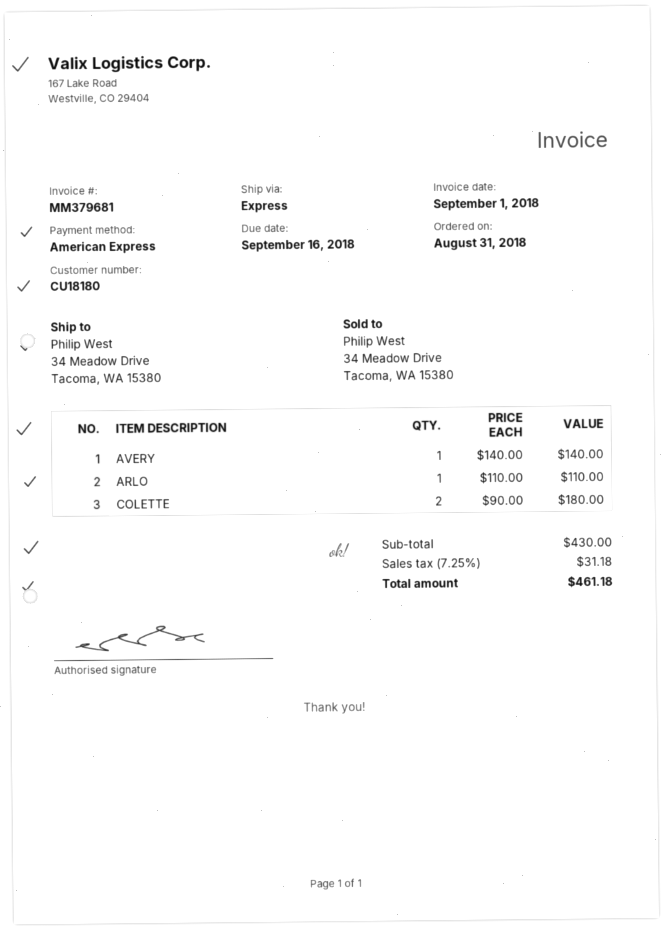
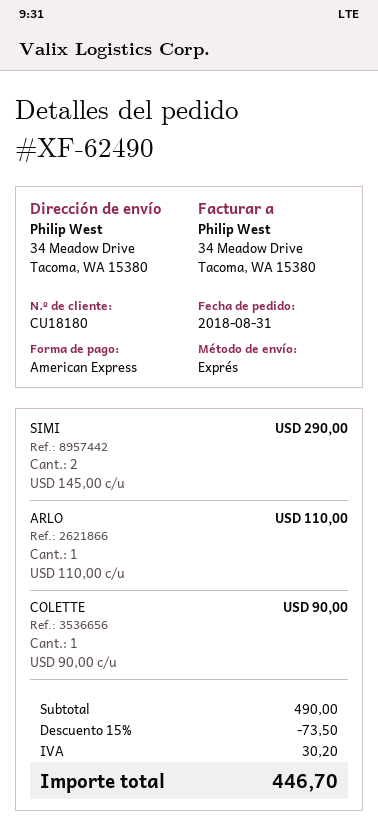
AVERY: 1 x 140.00 = 140.00 -> none
COLETTE: 2 x 90.00 = 180.00 -> 1 x 90.00 = 90.00
SIMI: none -> 2 x 145.00 = 290.00
subtotal: 430.00 -> 490.00
discount: none -> 15% = 73.50
tax: 31.18 -> 30.20
total: 461.18 -> 446.70

